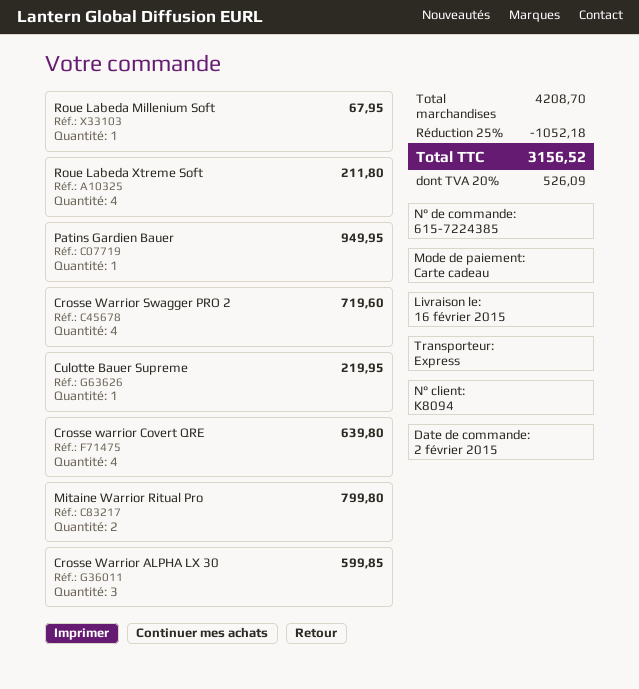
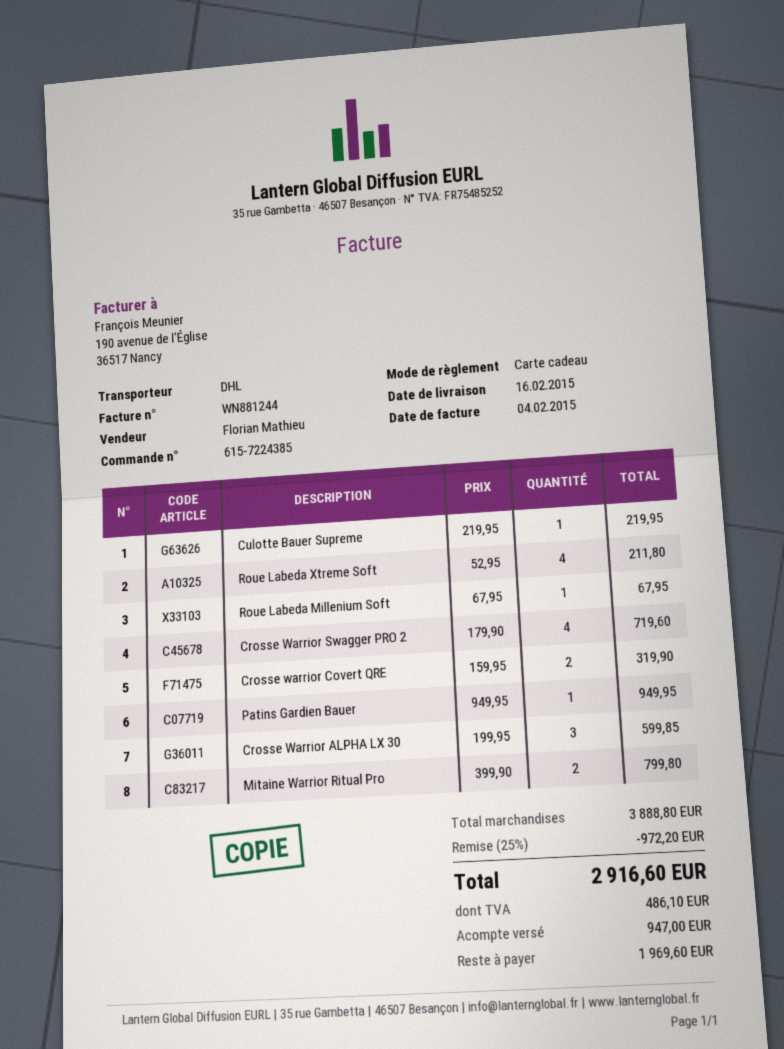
shipping method: express -> DHL
Crosse warrior Covert QRE: 4 for 639.80 -> 2 for 319.90
subtotal: 4208.70 -> 3888.80
discount: 25% = 1052.18 -> 25% = 972.20
tax: 526.09 -> 486.10
total: 3156.52 -> 2916.60

